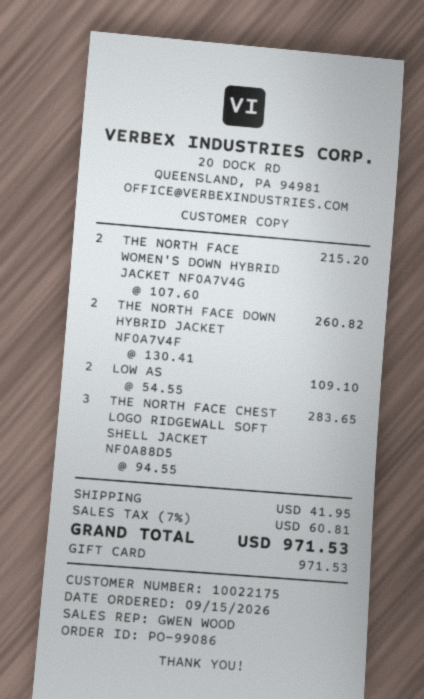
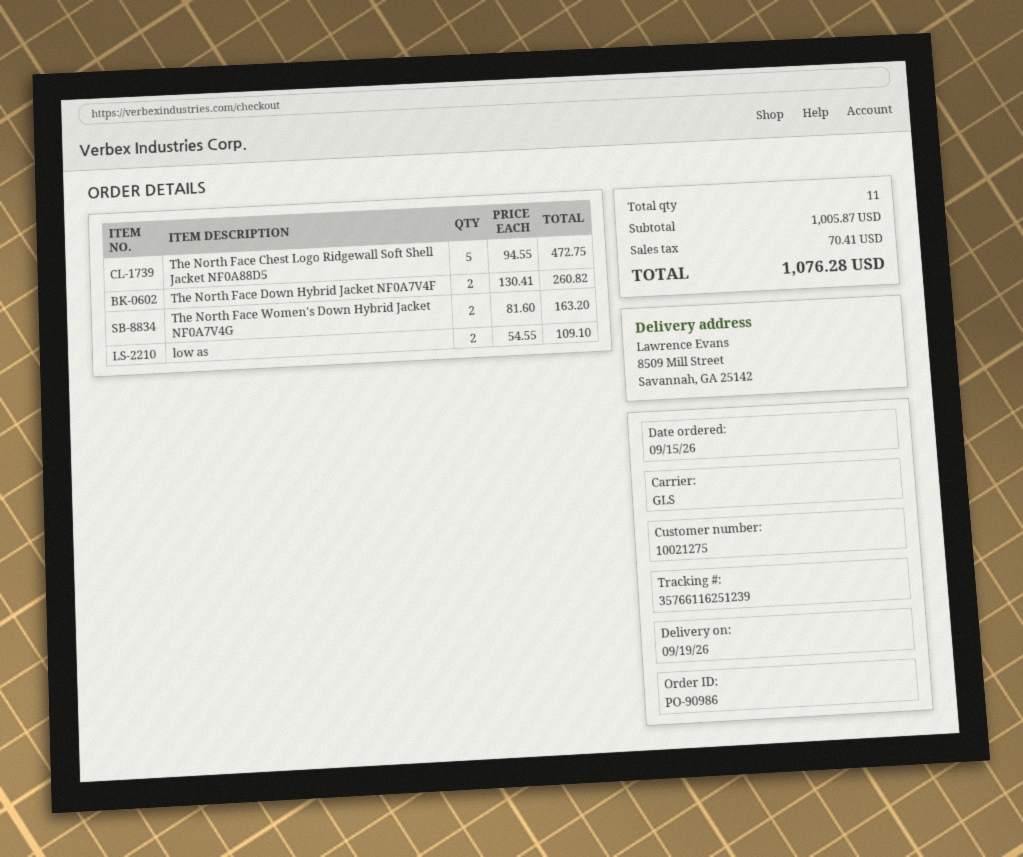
order number: PO-99086 -> PO-90986
customer number: 10022175 -> 10021275
THE NORTH FACE WOMEN'S DOWN HYBRID JACKET NF0A7V4G: 2 x 107.60 = 215.20 -> 2 x 81.60 = 163.20
THE NORTH FACE CHEST LOGO RIDGEWALL SOFT SHELL JACKET NF0A88D5: 3 x 94.55 = 283.65 -> 5 x 94.55 = 472.75
shipping: 41.95 -> none
tax: 60.81 -> 70.41
total: 971.53 -> 1076.28

